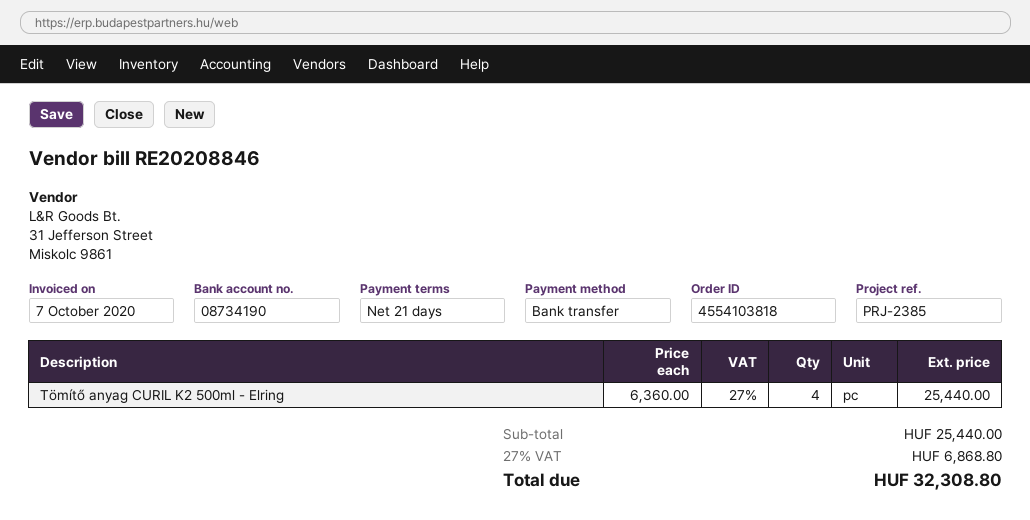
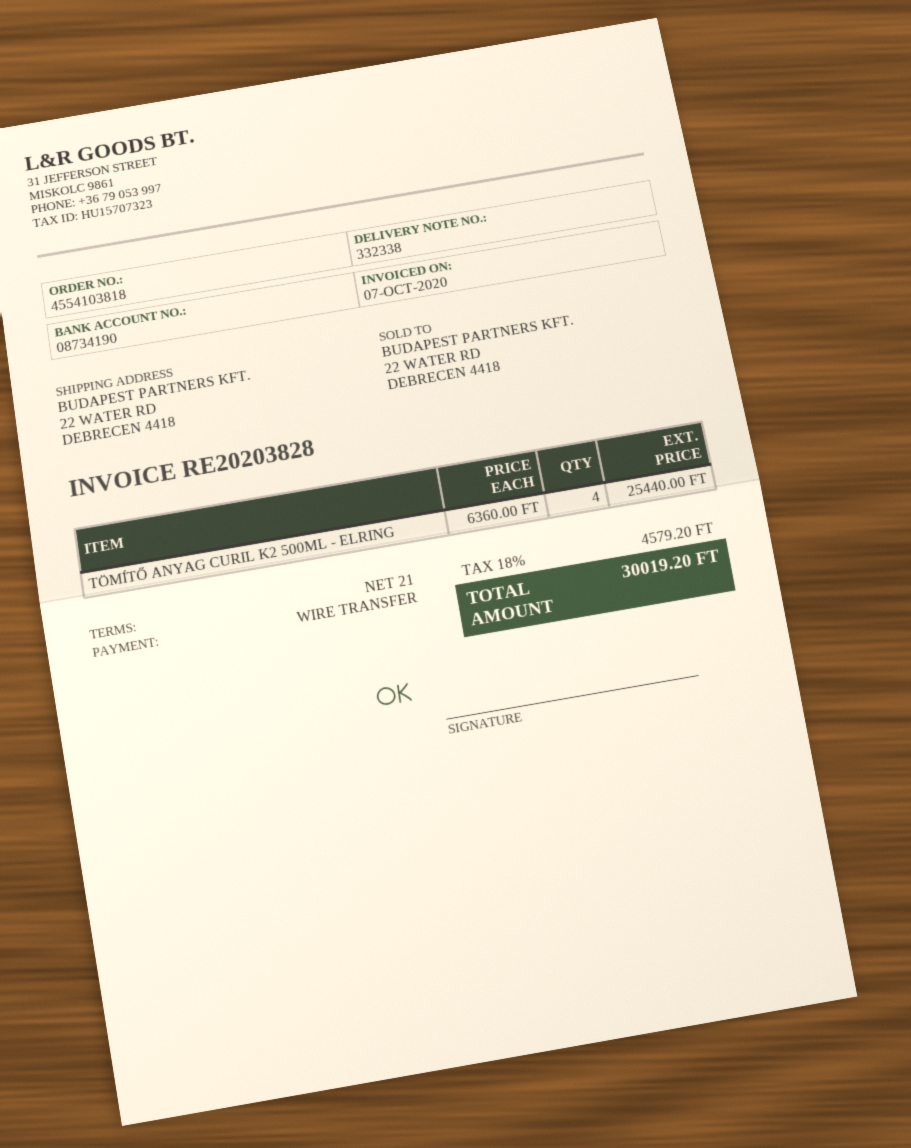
invoice number: RE20208846 -> RE20203828
tax: 27% = 6868.80 -> 18% = 4579.20
total: 32308.80 -> 30019.20

